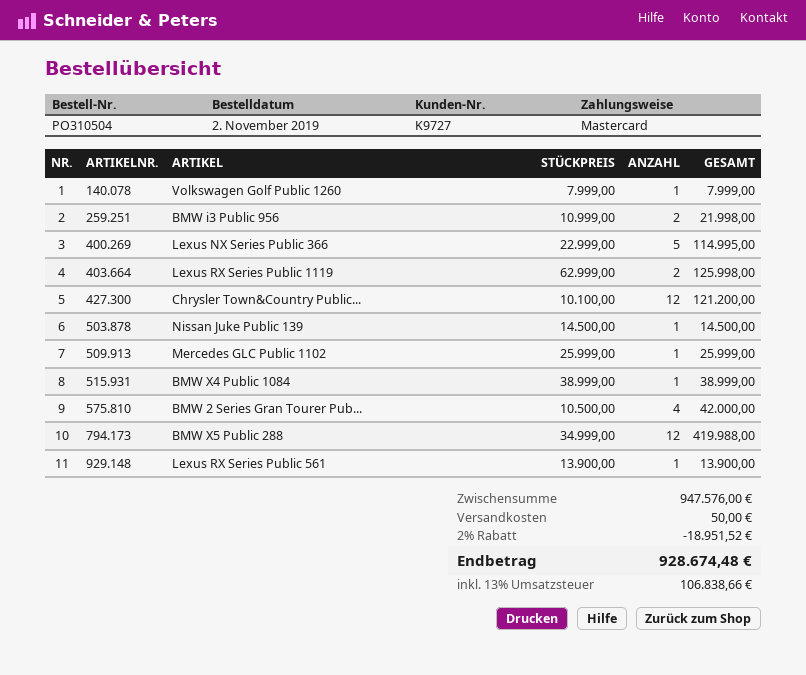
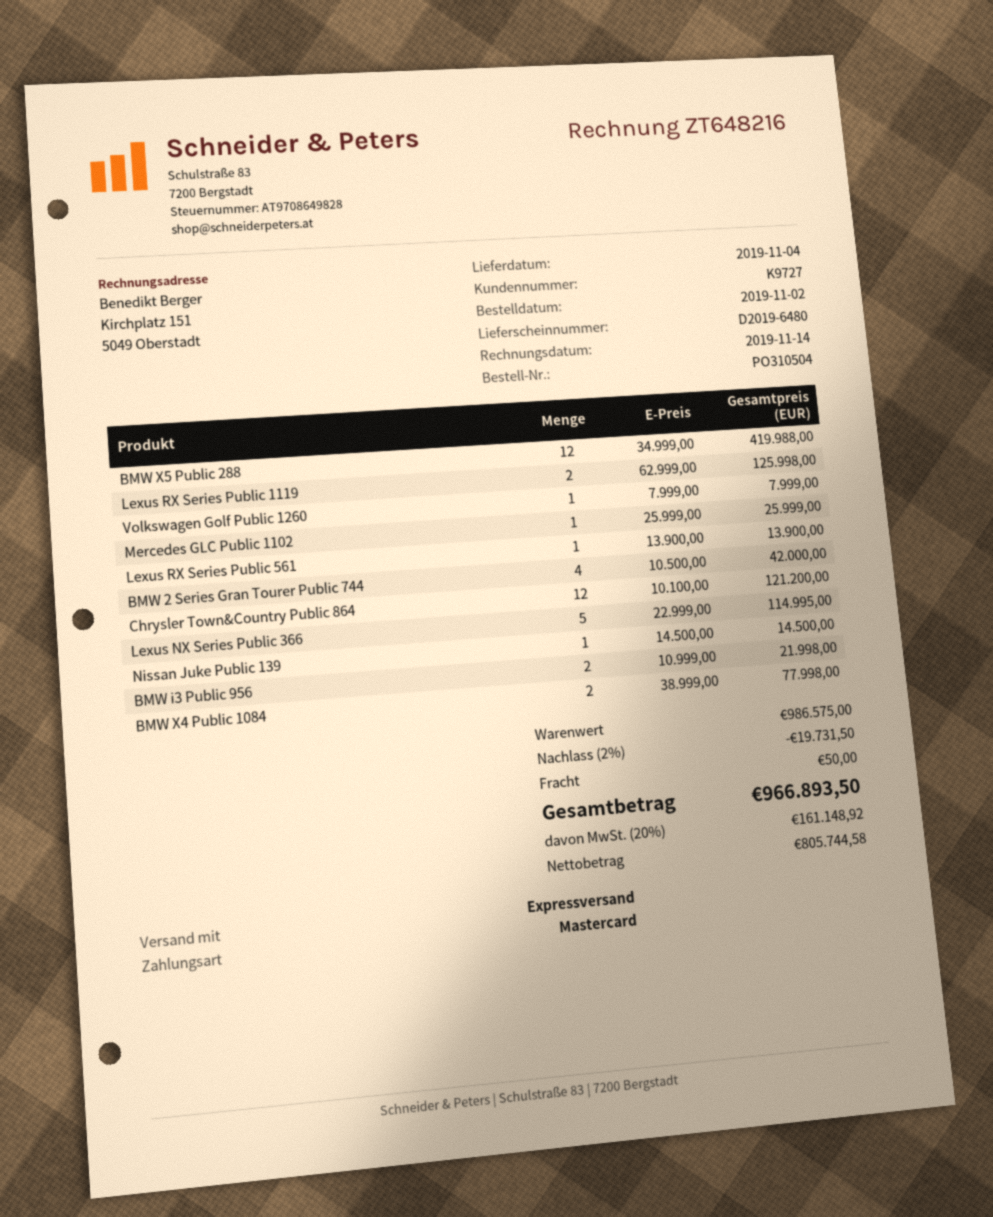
BMW X4 Public 1084: 1 x 38999.00 = 38999.00 -> 2 x 38999.00 = 77998.00
subtotal: 947576.00 -> 986575.00
discount: 2% = 18951.52 -> 2% = 19731.50
tax: 13% = 106838.66 -> 20% = 161148.92
total: 928674.48 -> 966893.50

